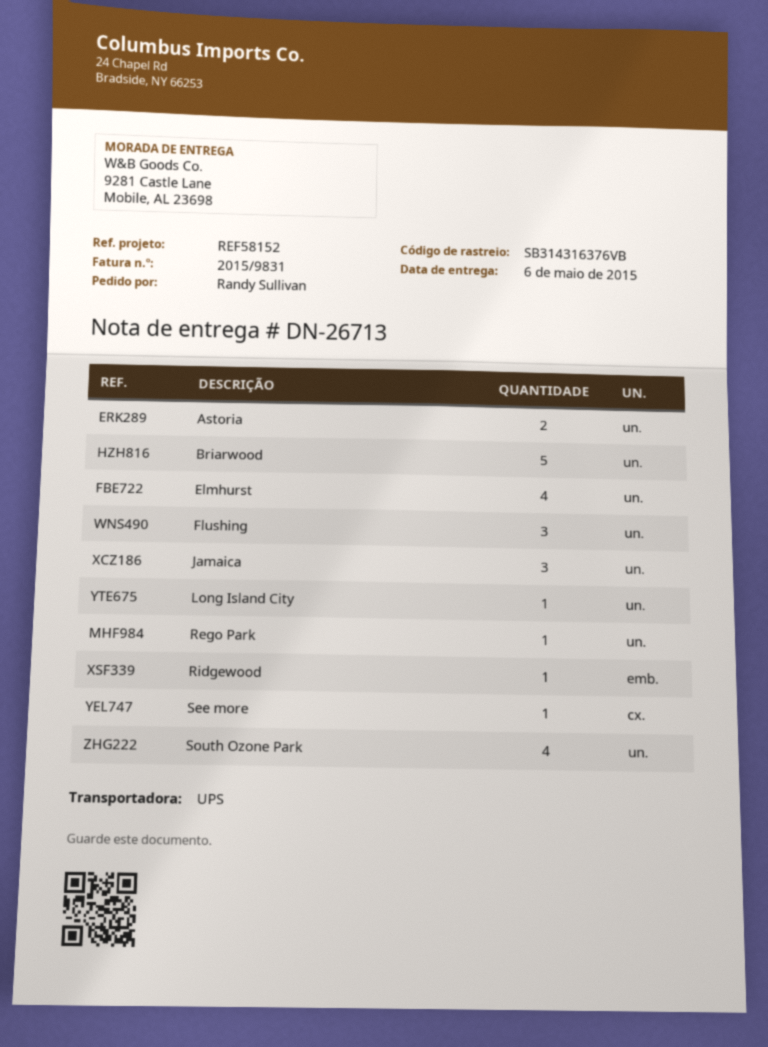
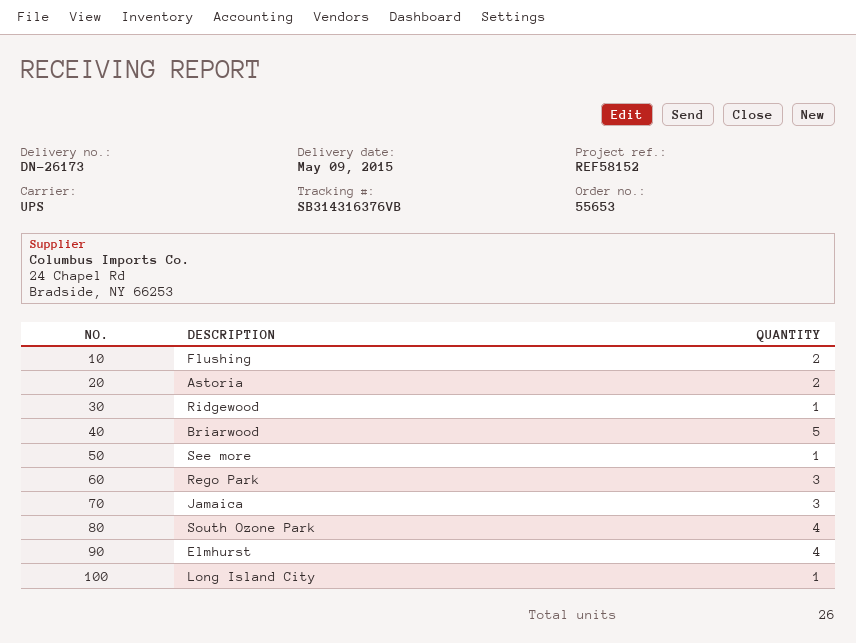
delivery note number: DN-26713 -> DN-26173
delivery date: 2015-05-06 -> 2015-05-09
Flushing: 3 -> 2
Rego Park: 1 -> 3

